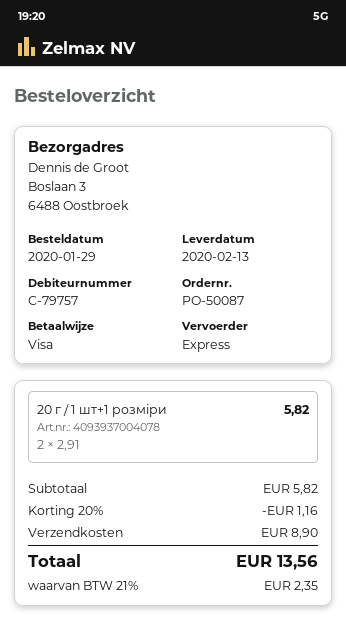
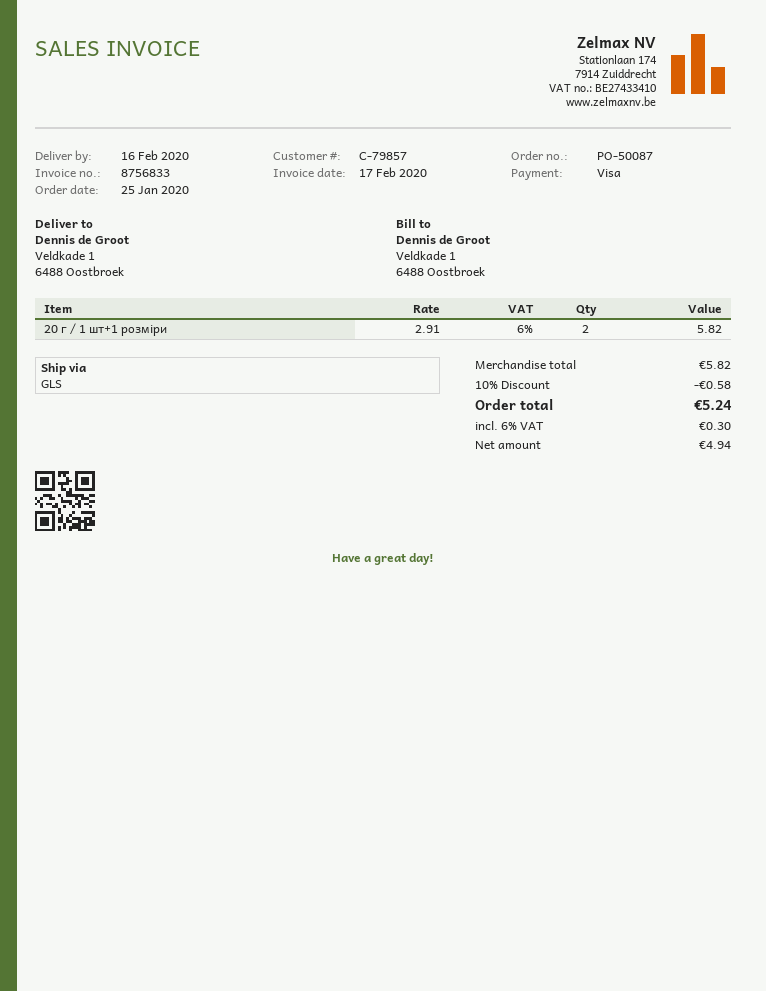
order date: 2020-01-29 -> 2020-01-25
delivery date: 2020-02-13 -> 2020-02-16
customer number: C-79757 -> C-79857
shipping method: express -> GLS
ship to: Boslaan 3, 6488 Oostbroek -> Veldkade 1, 6488 Oostbroek
discount: 20% = 1.16 -> 10% = 0.58
shipping: 8.90 -> none
tax: 21% = 2.35 -> 6% = 0.30
total: 13.56 -> 5.24

